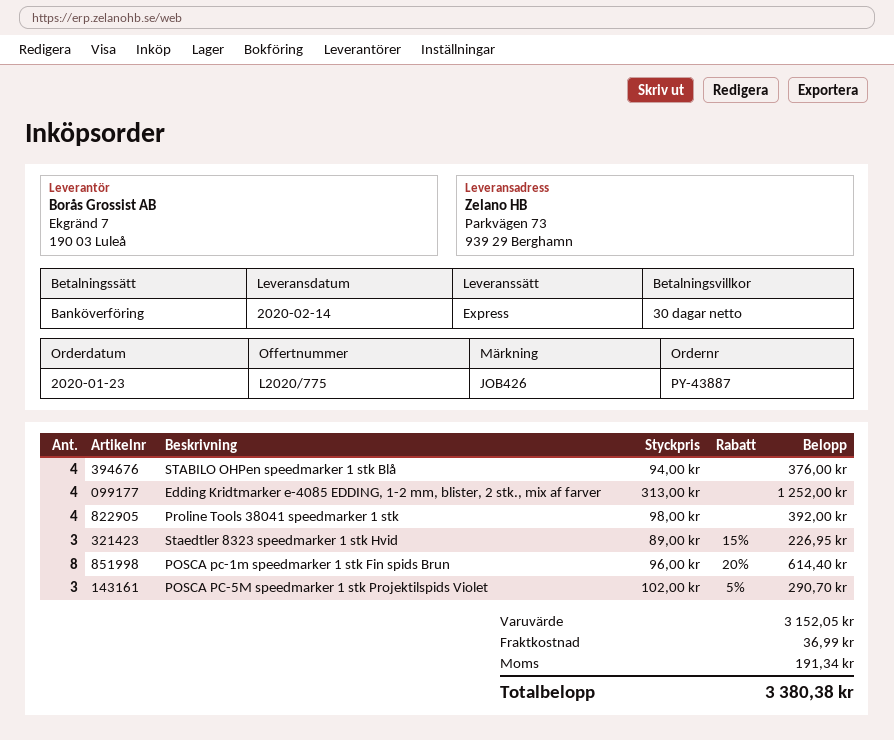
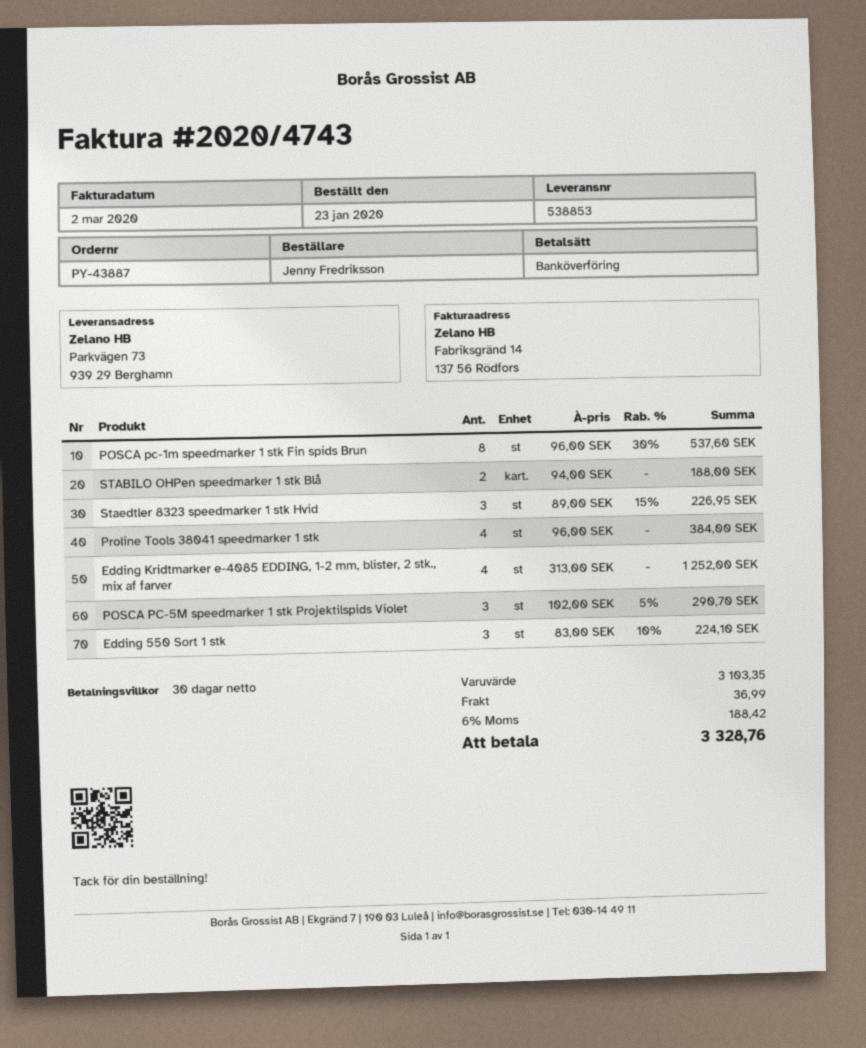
STABILO OHPen speedmarker 1 stk Blå: 4 x 94.00 = 376.00 -> 2 x 94.00 = 188.00
Proline Tools 38041 speedmarker 1 stk: 4 x 98.00 = 392.00 -> 4 x 96.00 = 384.00
POSCA pc-1m speedmarker 1 stk Fin spids Brun: 8 x 96.00 - 20% = 614.40 -> 8 x 96.00 - 30% = 537.60
Edding 550 Sort 1 stk: none -> 3 x 83.00 - 10% = 224.10
subtotal: 3152.05 -> 3103.35
tax: 191.34 -> 188.42
total: 3380.38 -> 3328.76

